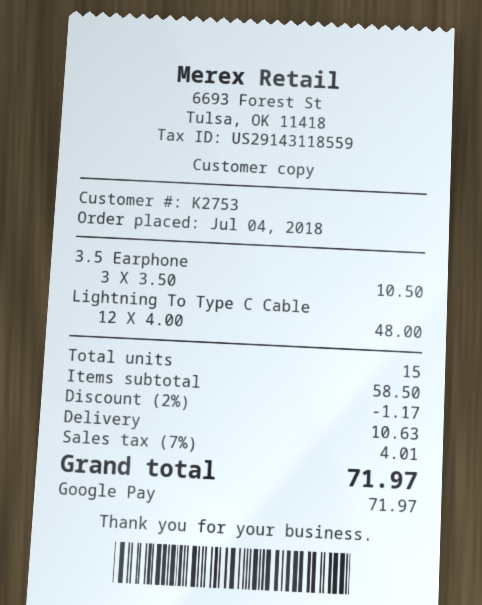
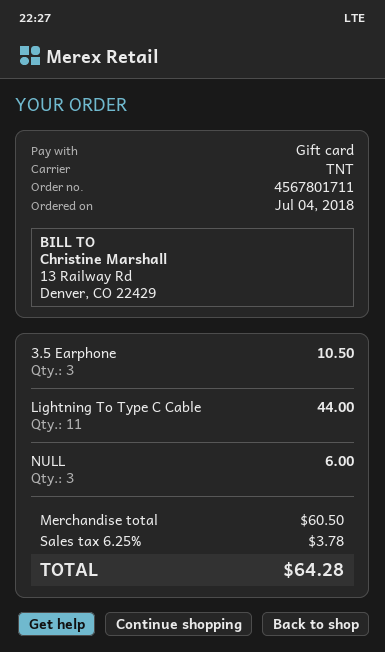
payment method: Google Pay -> gift card
Lightning To Type C Cable: 12 for 48.00 -> 11 for 44.00
NULL: none -> 3 for 6.00
subtotal: 58.50 -> 60.50
discount: 2% = 1.17 -> none
shipping: 10.63 -> none
tax: 7% = 4.01 -> 6.25% = 3.78
total: 71.97 -> 64.28

